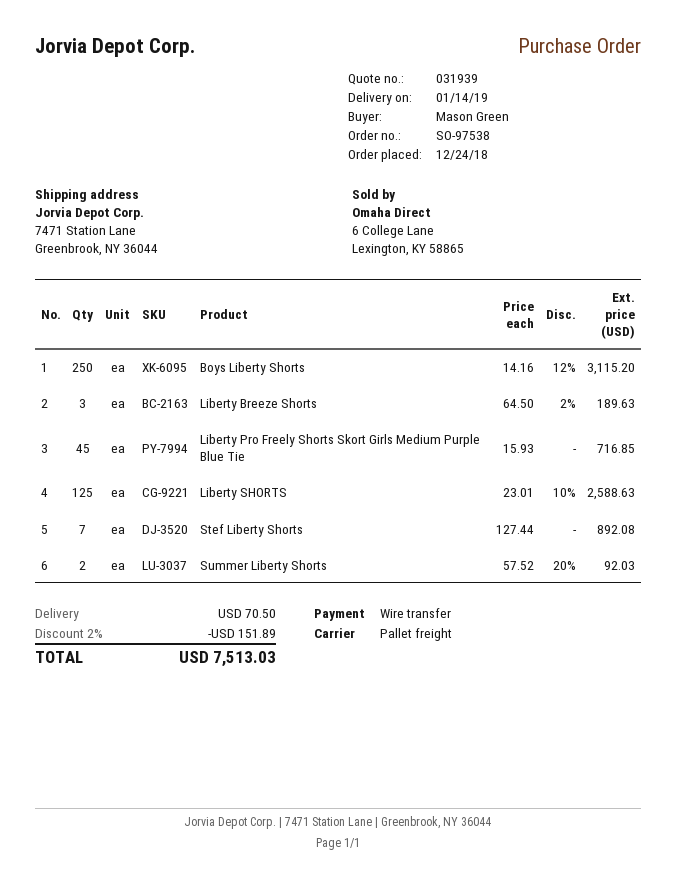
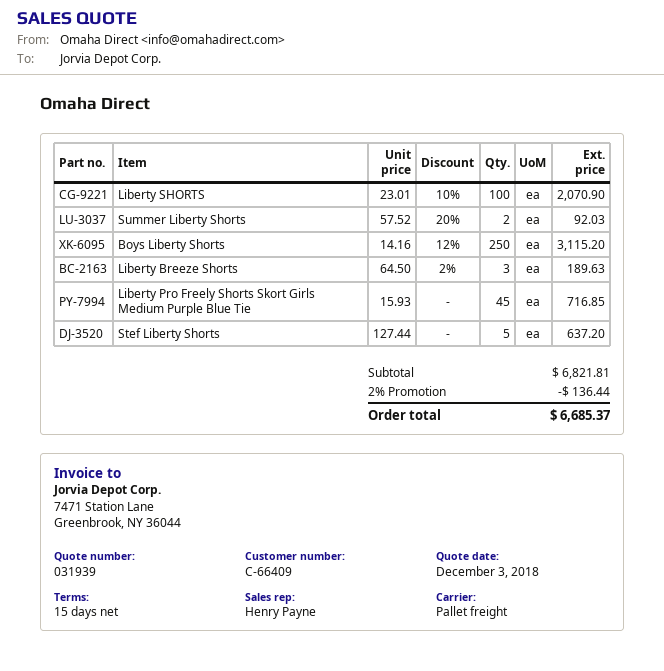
Liberty SHORTS: 125 x 23.01 - 10% = 2588.63 -> 100 x 23.01 - 10% = 2070.90
Stef Liberty Shorts: 7 x 127.44 = 892.08 -> 5 x 127.44 = 637.20
discount: 2% = 151.89 -> 2% = 136.44
shipping: 70.50 -> none
total: 7513.03 -> 6685.37

